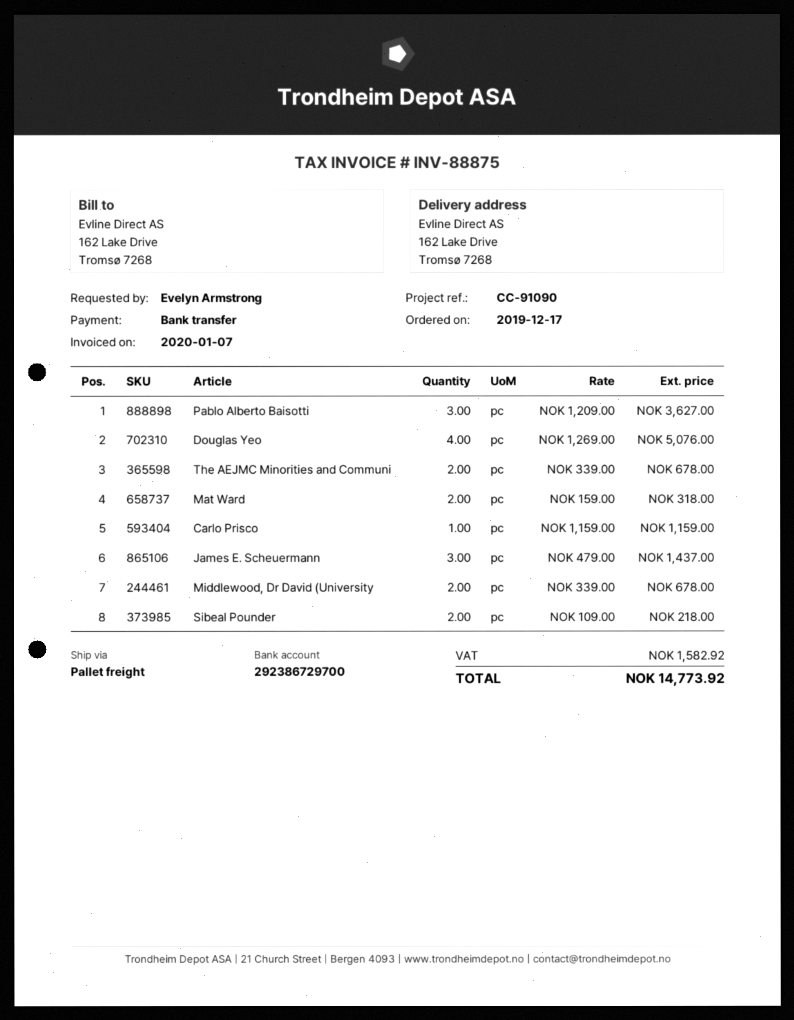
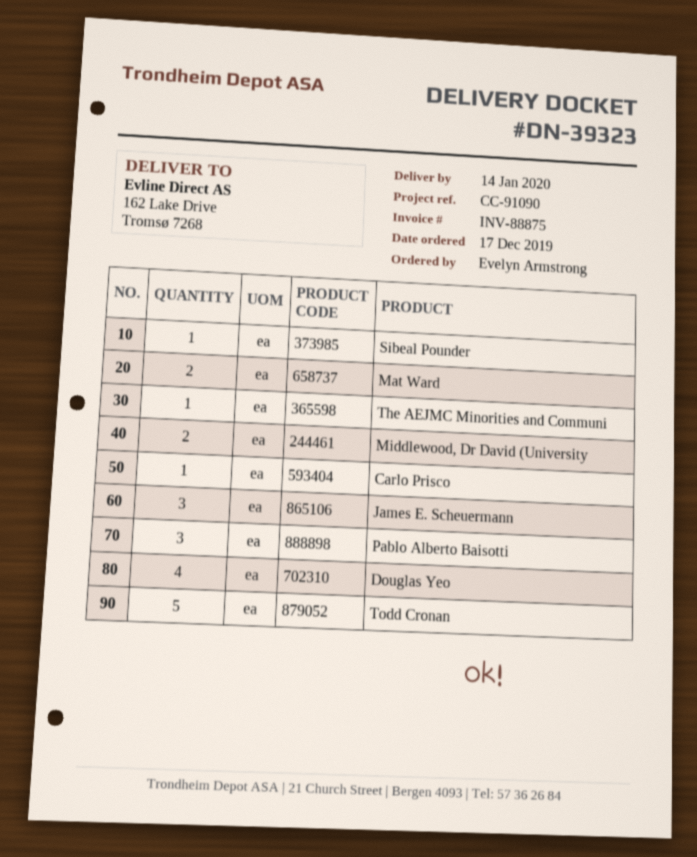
The AEJMC Minorities and Communi: 2 -> 1
Sibeal Pounder: 2 -> 1
Todd Cronan: none -> 5

